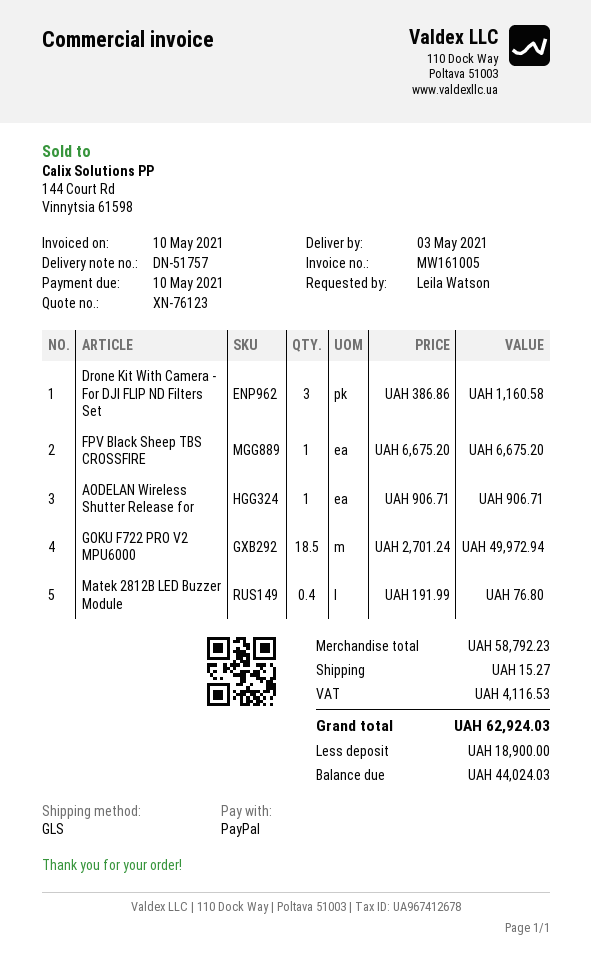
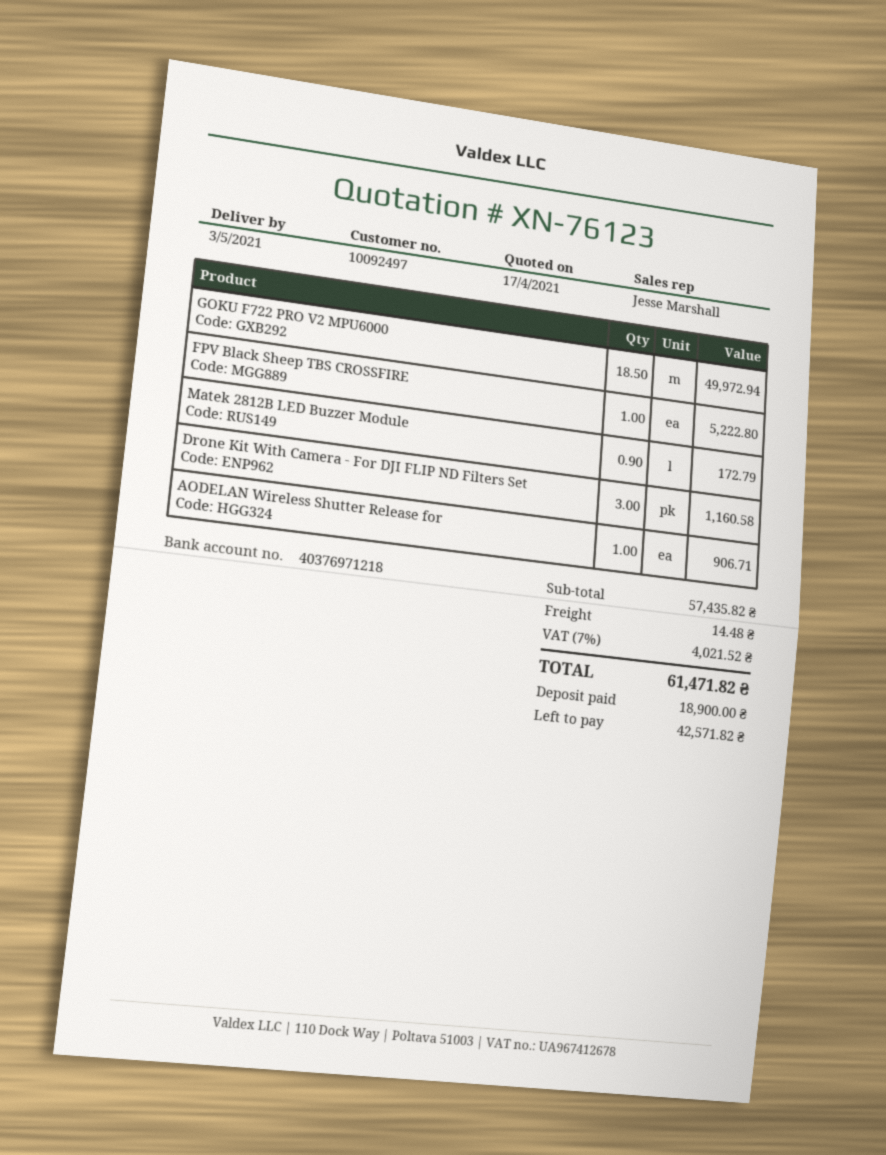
FPV Black Sheep TBS CROSSFIRE: 1 for 6675.20 -> 1 for 5222.80
Matek 2812B LED Buzzer Module: 0.4 for 76.80 -> 0.9 for 172.79
subtotal: 58792.23 -> 57435.82
shipping: 15.27 -> 14.48
tax: 4116.53 -> 4021.52
total: 62924.03 -> 61471.82
balance: 44024.03 -> 42571.82

